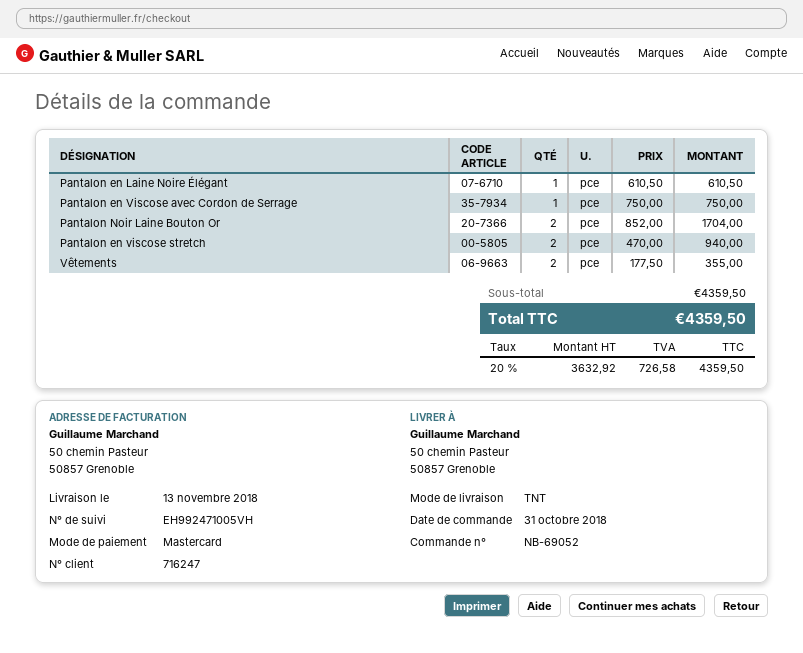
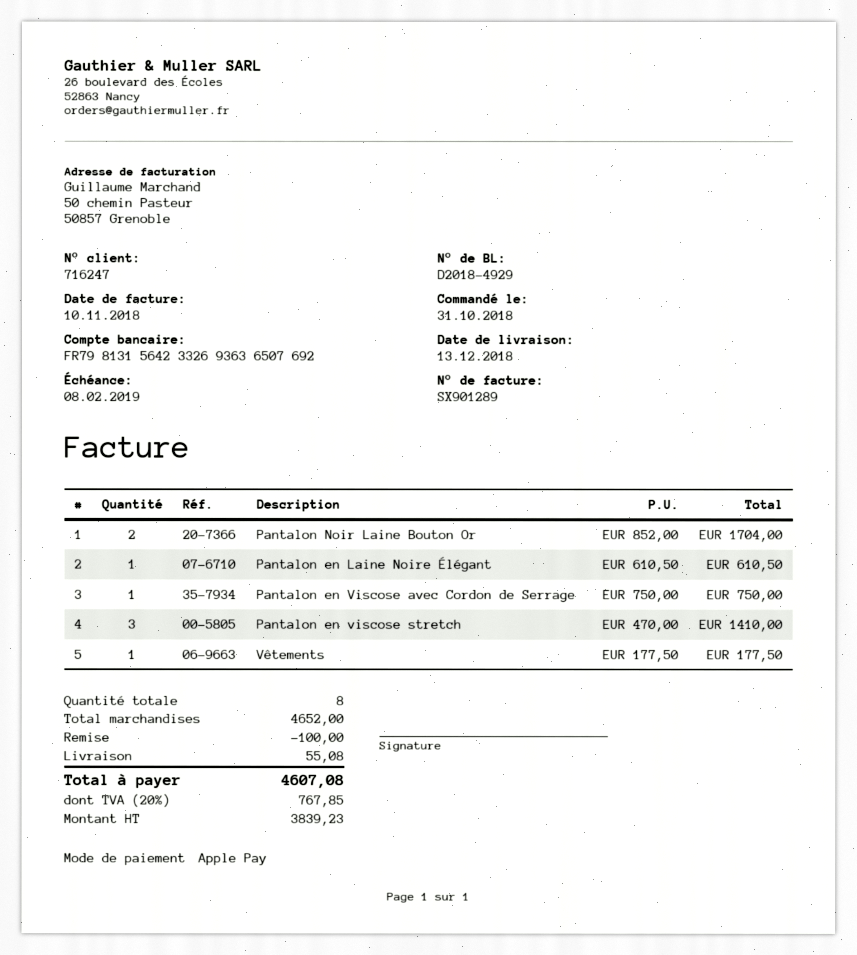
delivery date: 2018-11-13 -> 2018-12-13
payment method: Mastercard -> Apple Pay
Pantalon en viscose stretch: 2 x 470.00 = 940.00 -> 3 x 470.00 = 1410.00
Vêtements: 2 x 177.50 = 355.00 -> 1 x 177.50 = 177.50
subtotal: 4359.50 -> 4652.00
discount: none -> 100.00
shipping: none -> 55.08
net: 3632.92 -> 3839.23
tax: 20% = 726.58 -> 20% = 767.85
total: 4359.50 -> 4607.08

